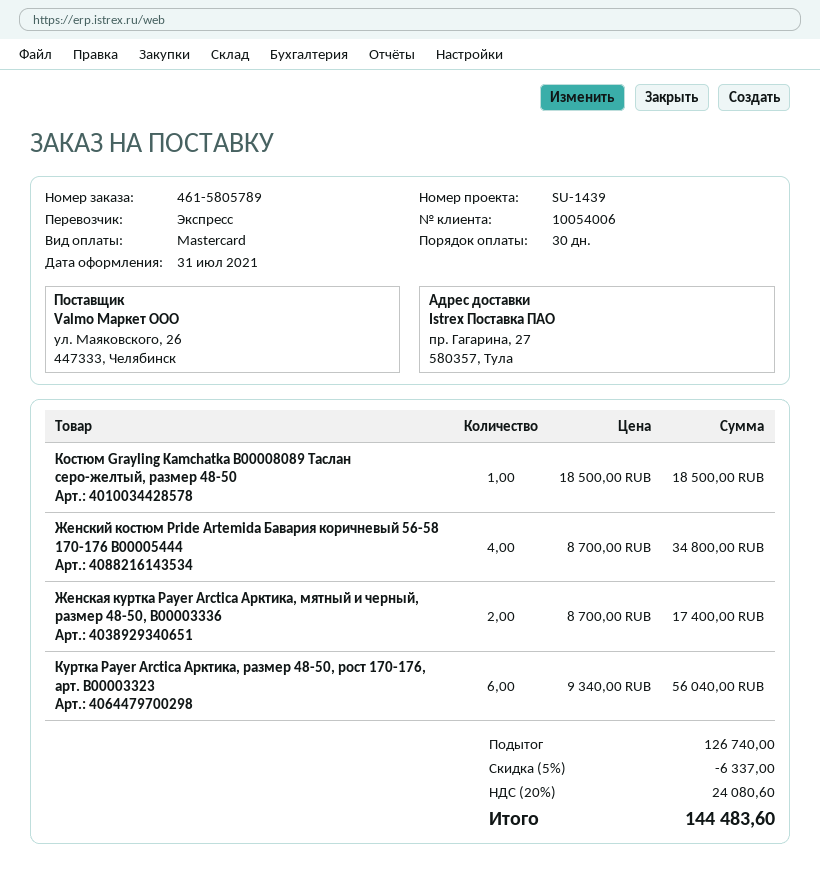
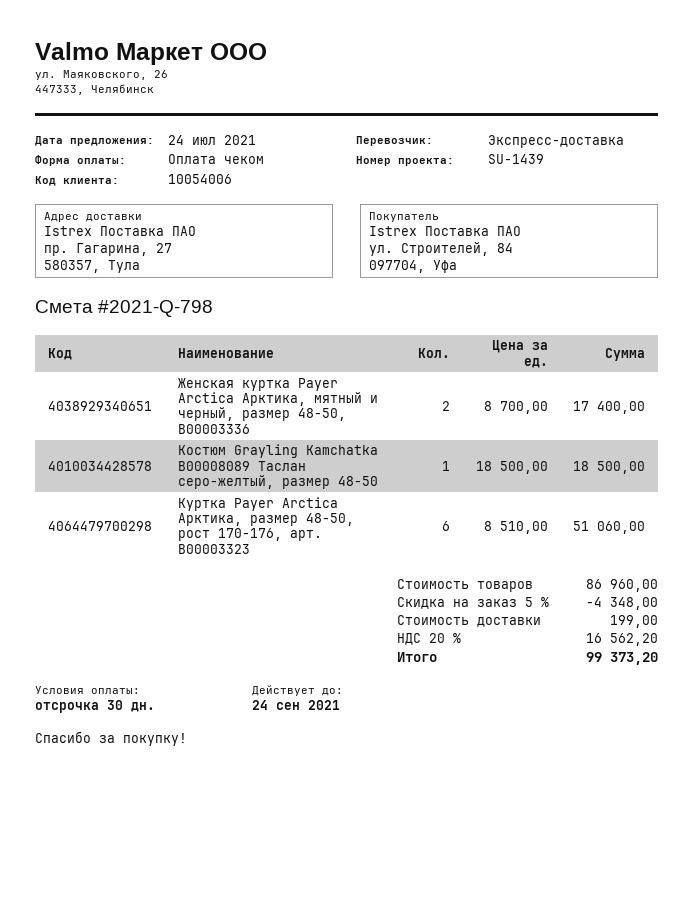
payment method: Mastercard -> cheque
Женский костюм Pride Artemida Бавария коричневый 56-58 170-176 В00005444: 4 x 8700.00 = 34800.00 -> none
Куртка Payer Arctica Арктика, размер 48-50, рост 170-176, арт. В00003323: 6 x 9340.00 = 56040.00 -> 6 x 8510.00 = 51060.00
subtotal: 126740.00 -> 86960.00
discount: 5% = 6337.00 -> 5% = 4348.00
shipping: none -> 199.00
tax: 20% = 24080.60 -> 20% = 16562.20
total: 144483.60 -> 99373.20

